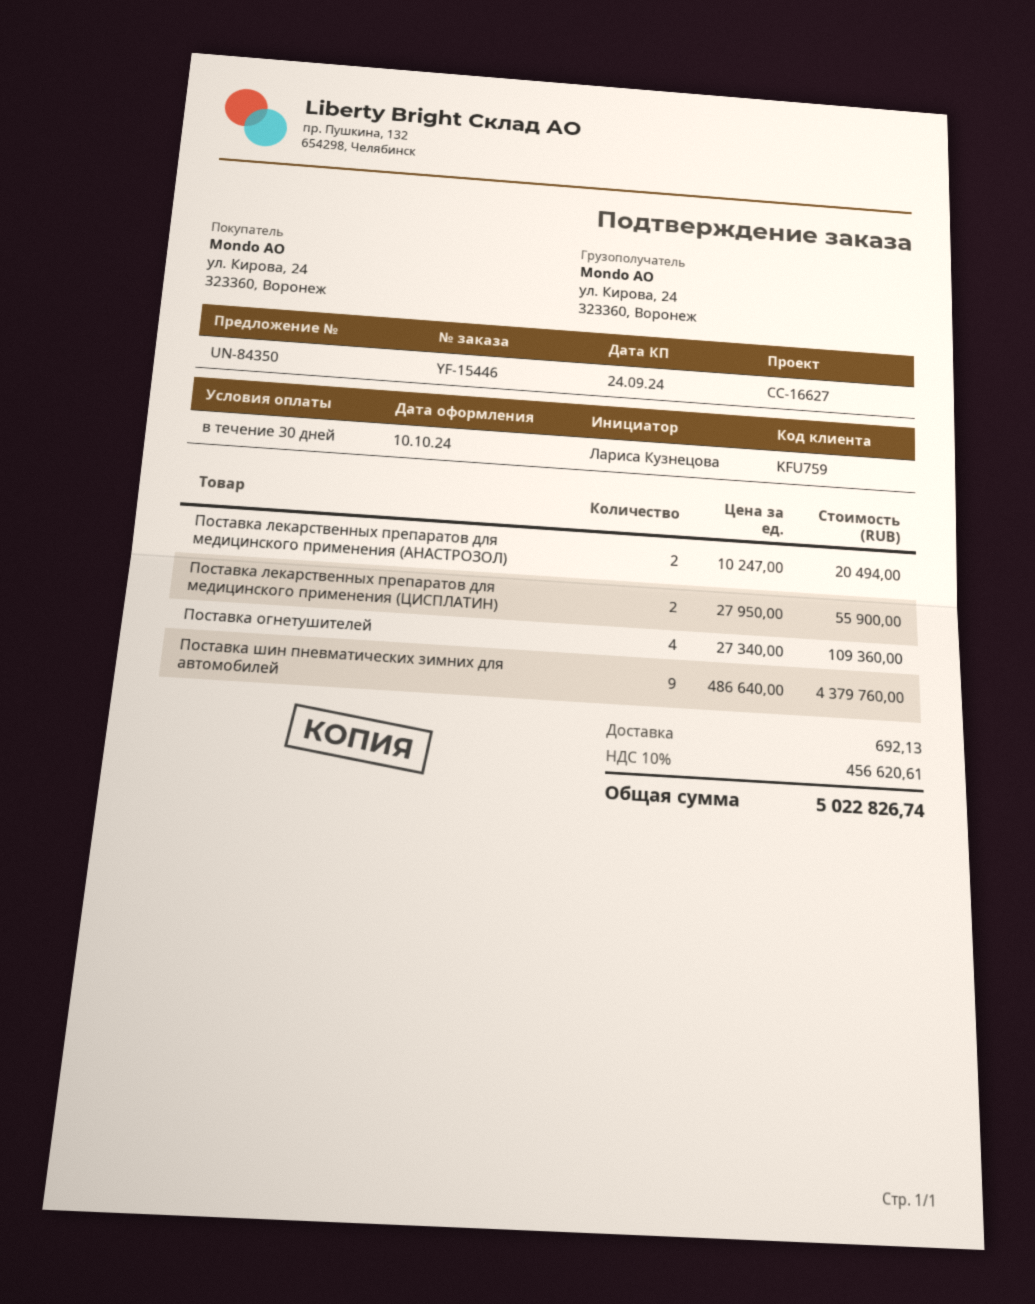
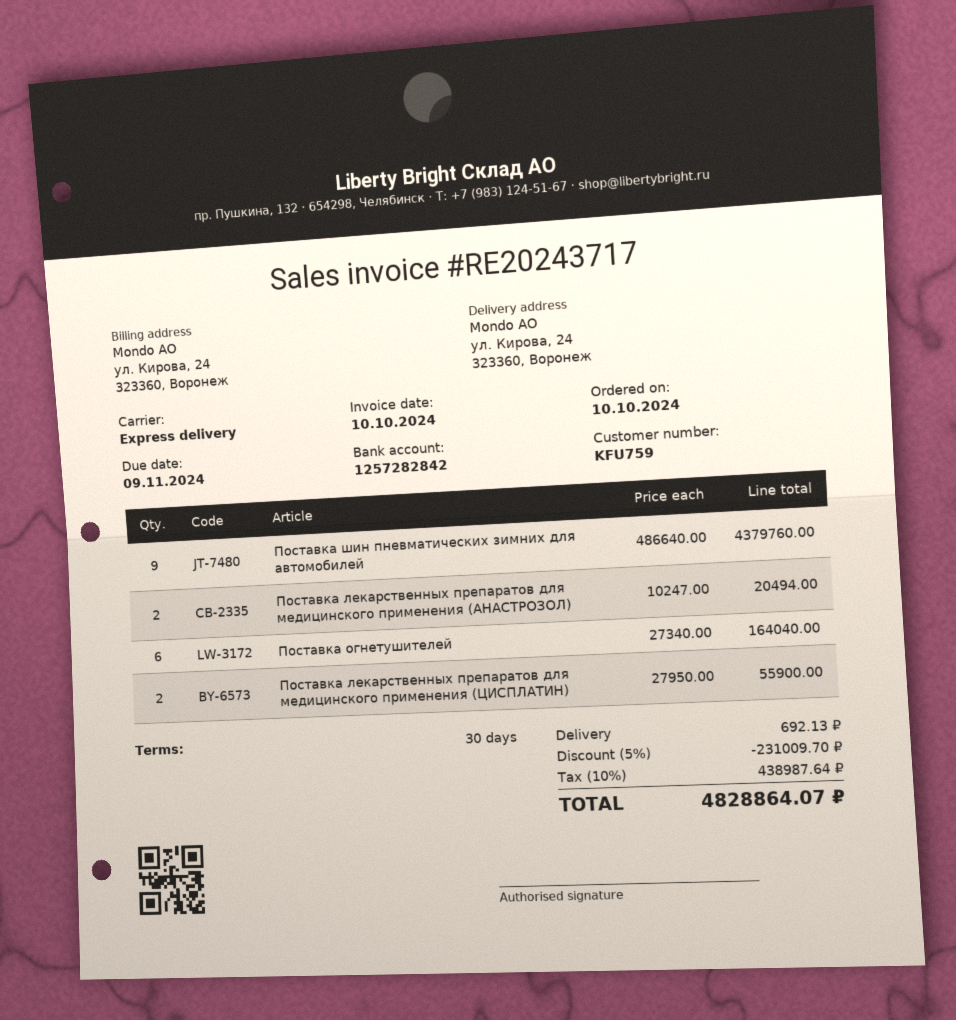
Поставка огнетушителей: 4 x 27340.00 = 109360.00 -> 6 x 27340.00 = 164040.00
discount: none -> 5% = 231009.70
tax: 10% = 456620.61 -> 10% = 438987.64
total: 5022826.74 -> 4828864.07

